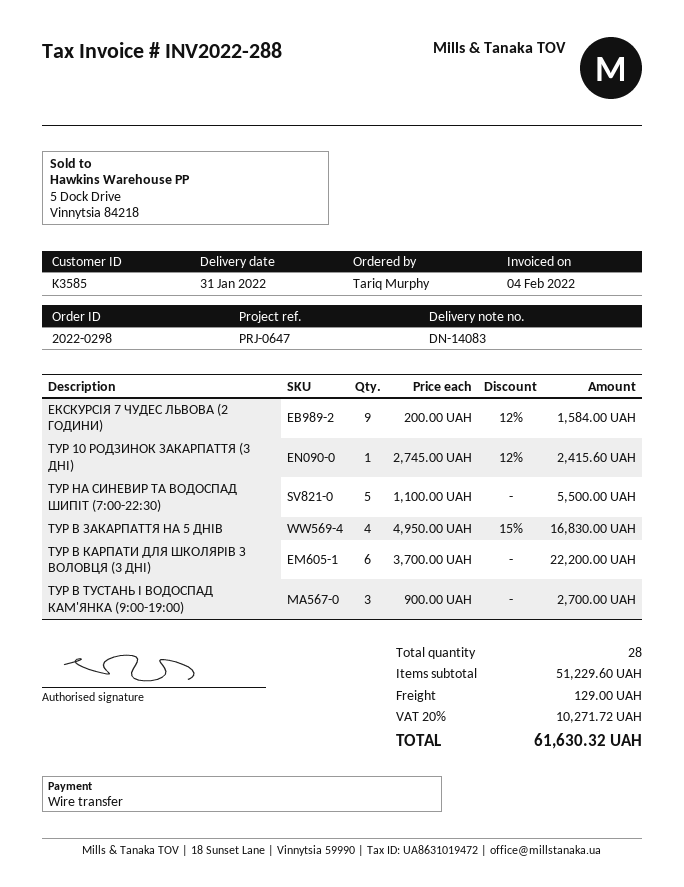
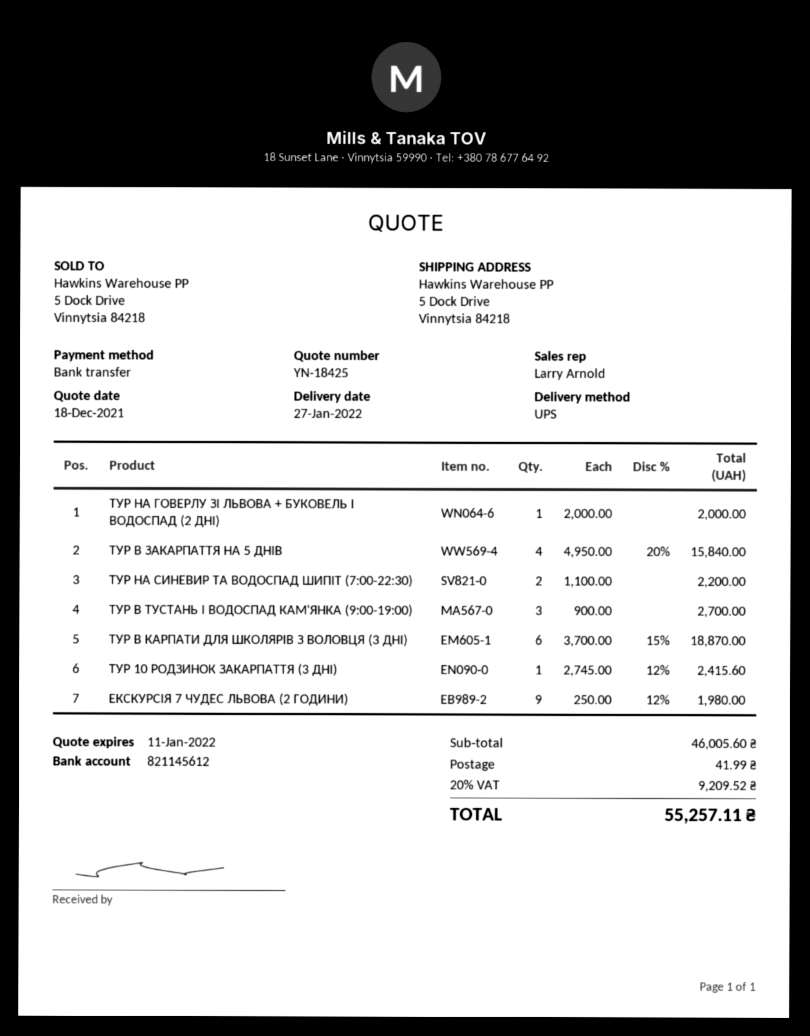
delivery date: 2022-01-31 -> 2022-01-27
ЕКСКУРСІЯ 7 ЧУДЕС ЛЬВОВА (2 ГОДИНИ): 9 x 200.00 - 12% = 1584.00 -> 9 x 250.00 - 12% = 1980.00
ТУР НА СИНЕВИР ТА ВОДОСПАД ШИПІТ (7:00-22:30): 5 x 1100.00 = 5500.00 -> 2 x 1100.00 = 2200.00
ТУР В ЗАКАРПАТТЯ НА 5 ДНІВ: 4 x 4950.00 - 15% = 16830.00 -> 4 x 4950.00 - 20% = 15840.00
ТУР В КАРПАТИ ДЛЯ ШКОЛЯРІВ З ВОЛОВЦЯ (3 ДНІ): 6 x 3700.00 = 22200.00 -> 6 x 3700.00 - 15% = 18870.00
ТУР НА ГОВЕРЛУ ЗІ ЛЬВОВА + БУКОВЕЛЬ І ВОДОСПАД (2 ДНІ): none -> 1 x 2000.00 = 2000.00
subtotal: 51229.60 -> 46005.60
shipping: 129.00 -> 41.99
tax: 20% = 10271.72 -> 20% = 9209.52
total: 61630.32 -> 55257.11

